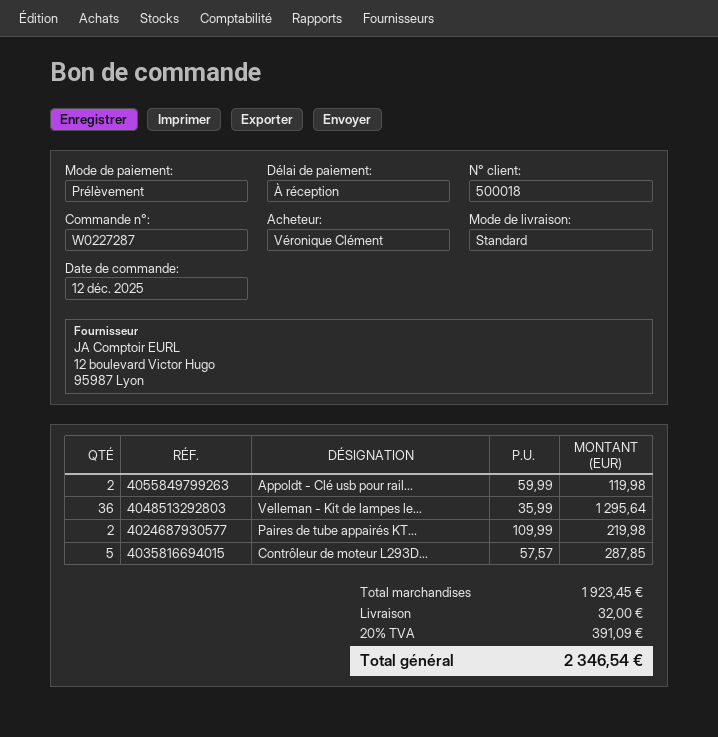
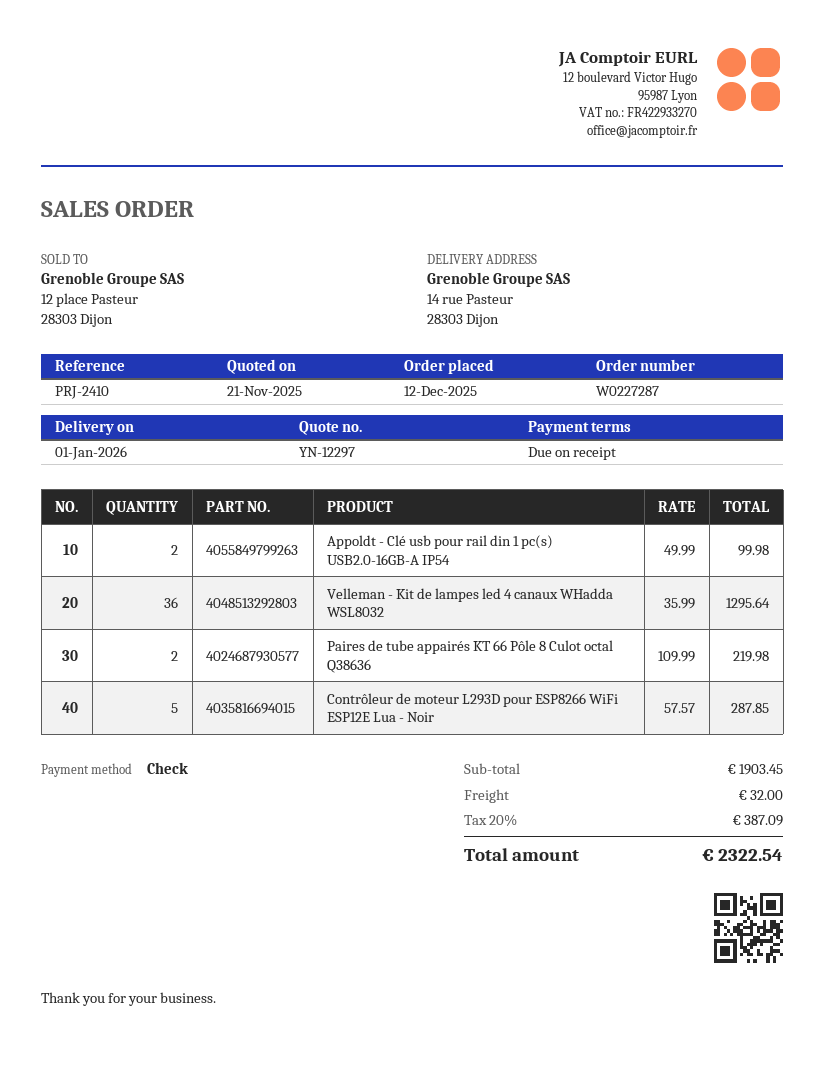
payment method: direct debit -> cheque
Appoldt - Clé usb pour rail...: 2 x 59.99 = 119.98 -> 2 x 49.99 = 99.98
subtotal: 1923.45 -> 1903.45
tax: 20% = 391.09 -> 20% = 387.09
total: 2346.54 -> 2322.54

